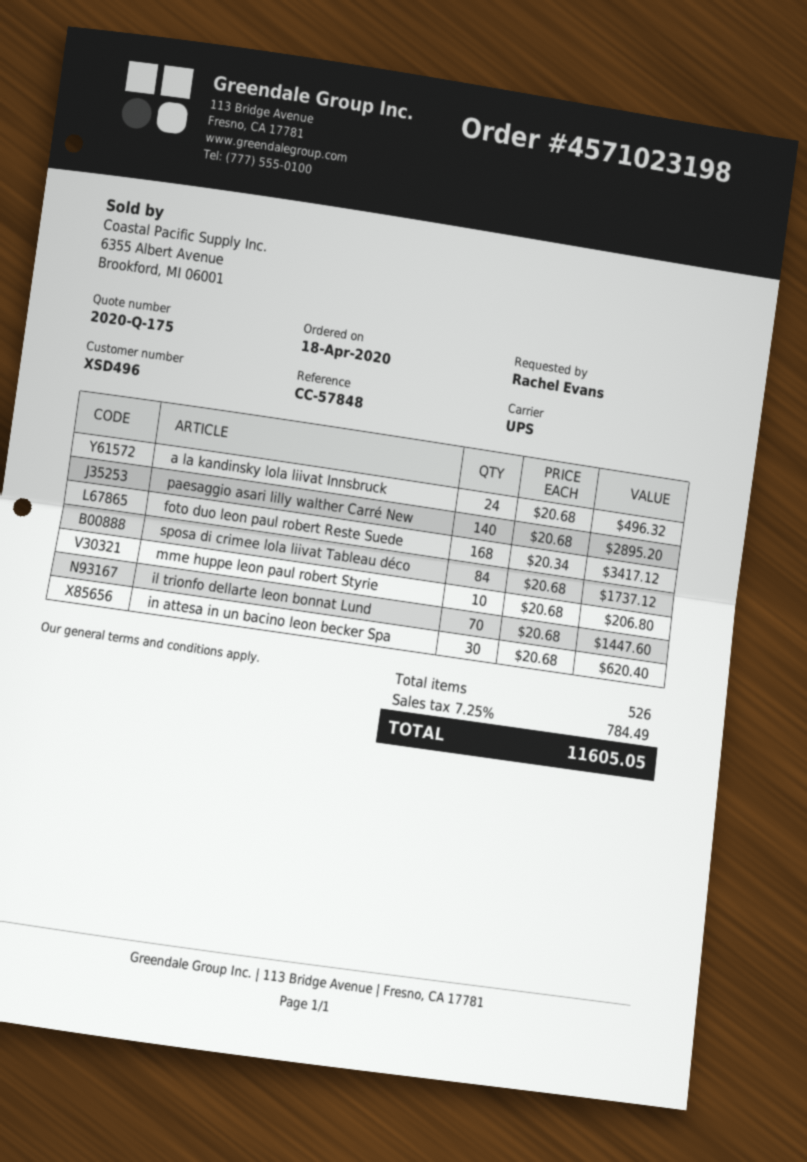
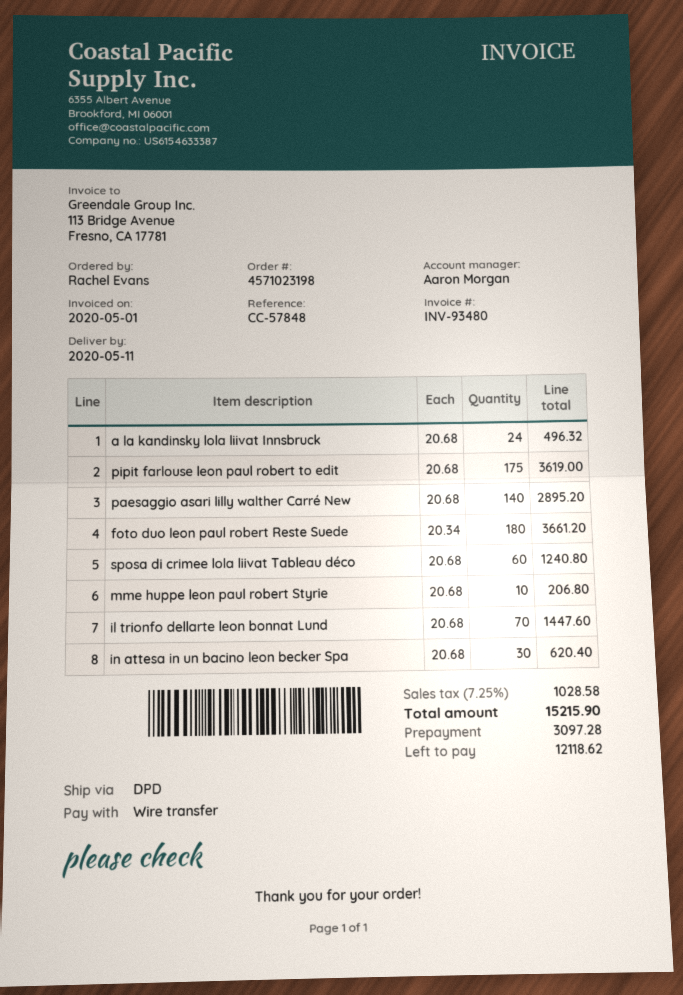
shipping method: UPS -> DPD
foto duo leon paul robert Reste Suede: 168 x 20.34 = 3417.12 -> 180 x 20.34 = 3661.20
sposa di crimee lola liivat Tableau déco: 84 x 20.68 = 1737.12 -> 60 x 20.68 = 1240.80
pipit farlouse leon paul robert to edit: none -> 175 x 20.68 = 3619.00
tax: 7.25% = 784.49 -> 7.25% = 1028.58
total: 11605.05 -> 15215.90

